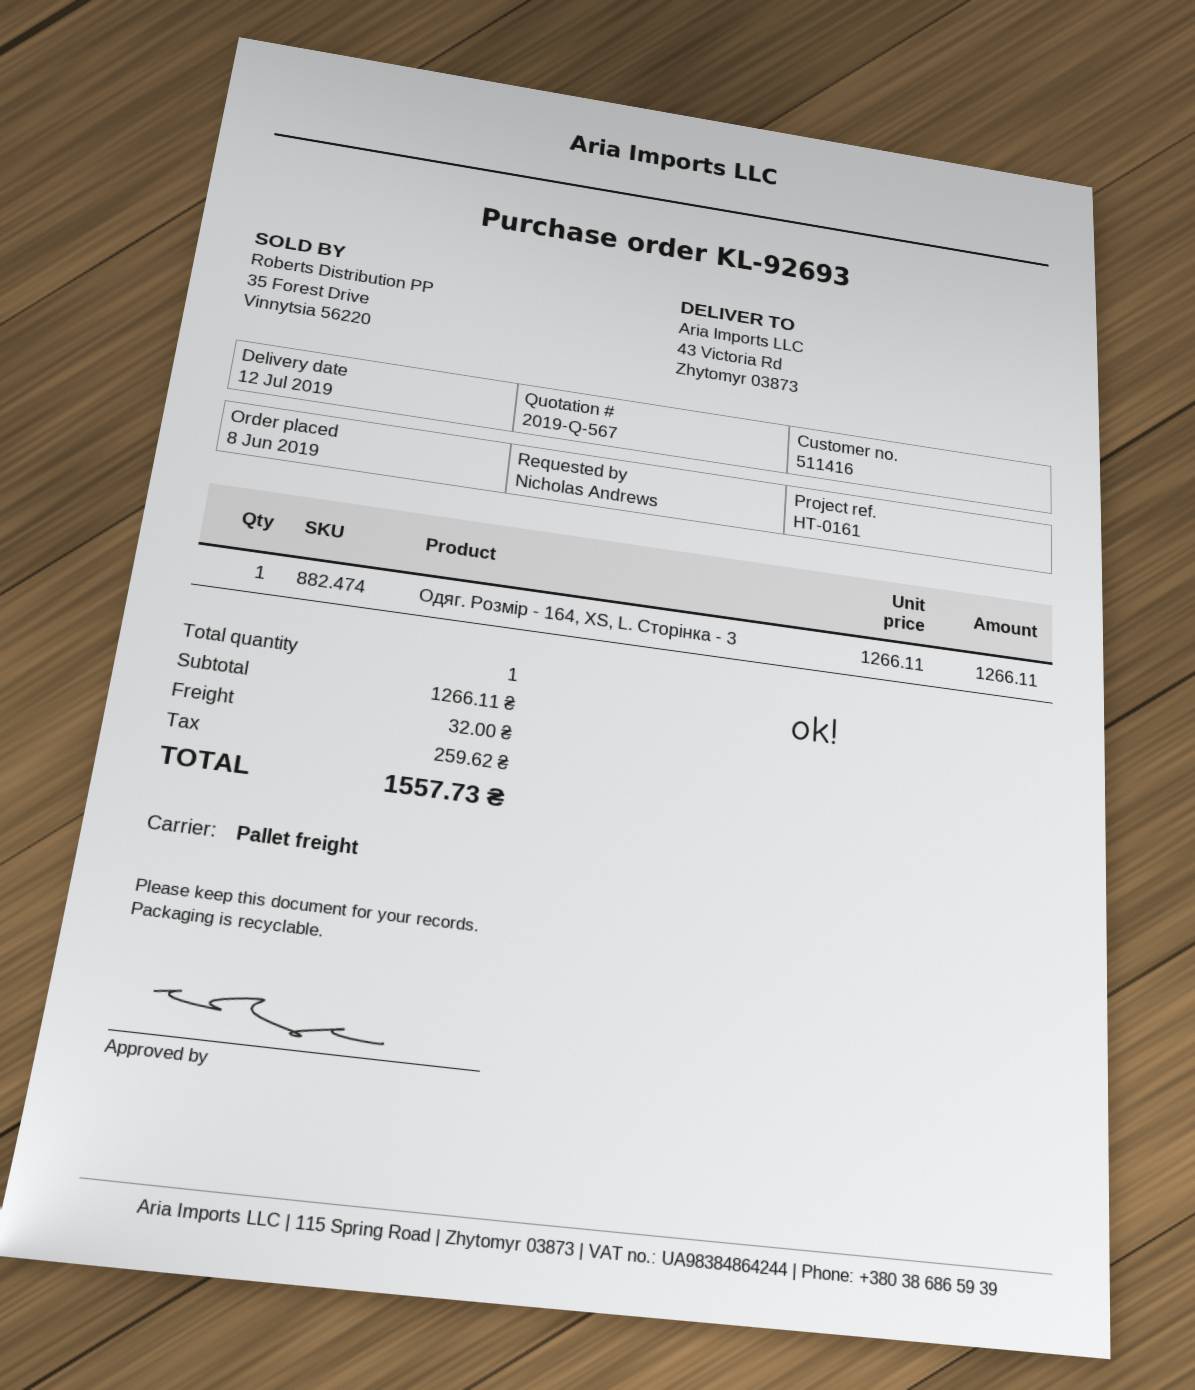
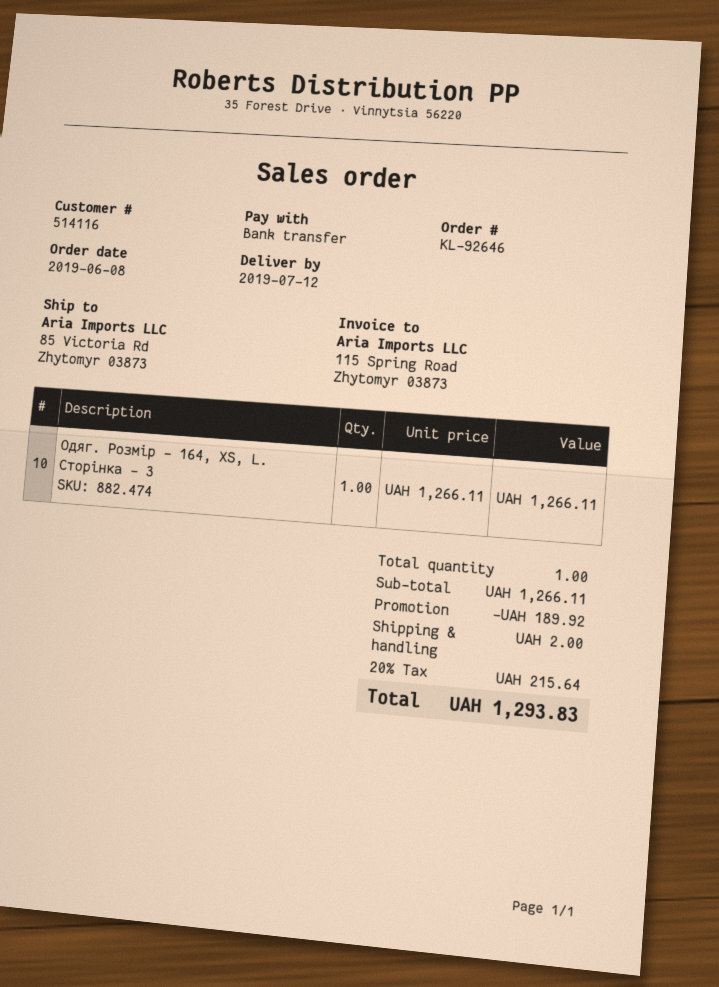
order number: KL-92693 -> KL-92646
customer number: 511416 -> 514116
ship to: 43 Victoria Rd, Zhytomyr 03873 -> 85 Victoria Rd, Zhytomyr 03873
discount: none -> 189.92
shipping: 32.00 -> 2.00
tax: 259.62 -> 215.64
total: 1557.73 -> 1293.83

